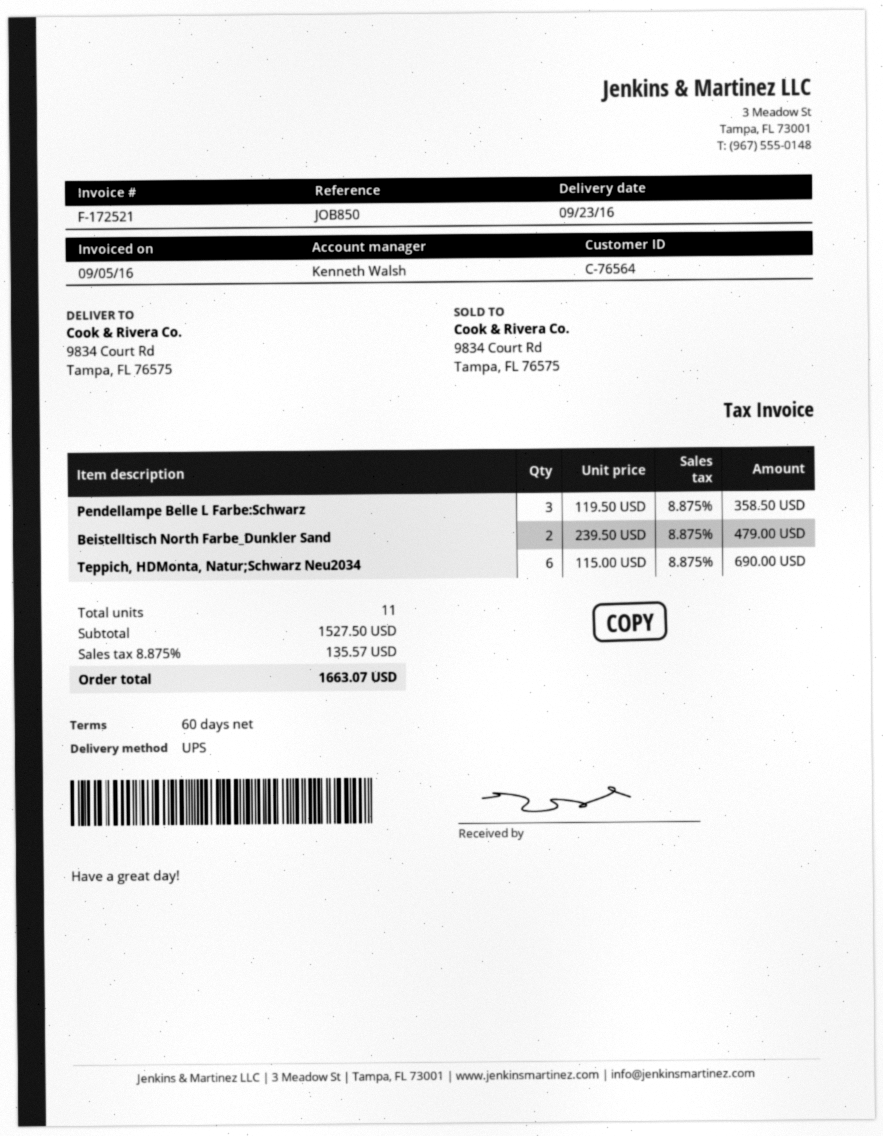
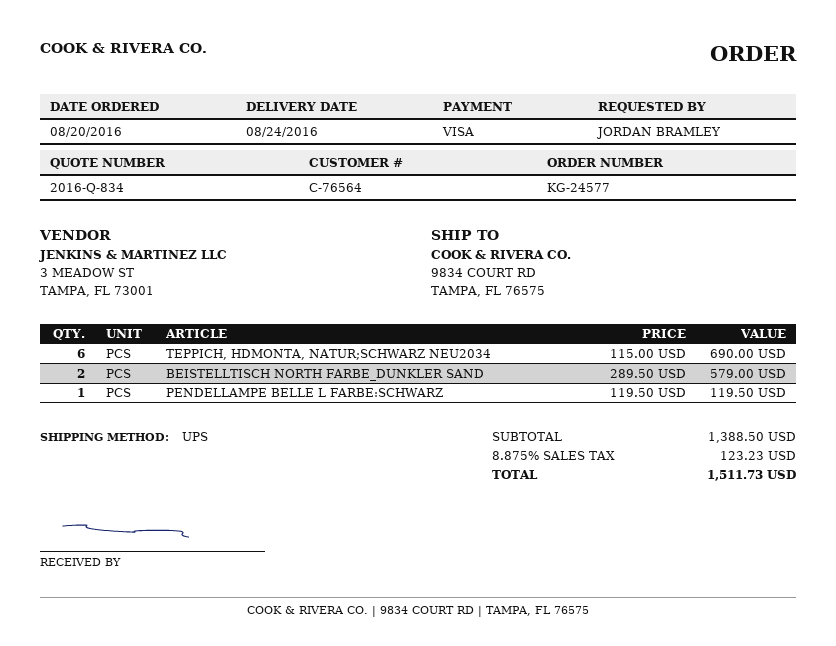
delivery date: 2016-09-23 -> 2016-08-24
Pendellampe Belle L Farbe:Schwarz: 3 x 119.50 = 358.50 -> 1 x 119.50 = 119.50
Beistelltisch North Farbe_Dunkler Sand: 2 x 239.50 = 479.00 -> 2 x 289.50 = 579.00
subtotal: 1527.50 -> 1388.50
tax: 8.875% = 135.57 -> 8.875% = 123.23
total: 1663.07 -> 1511.73

